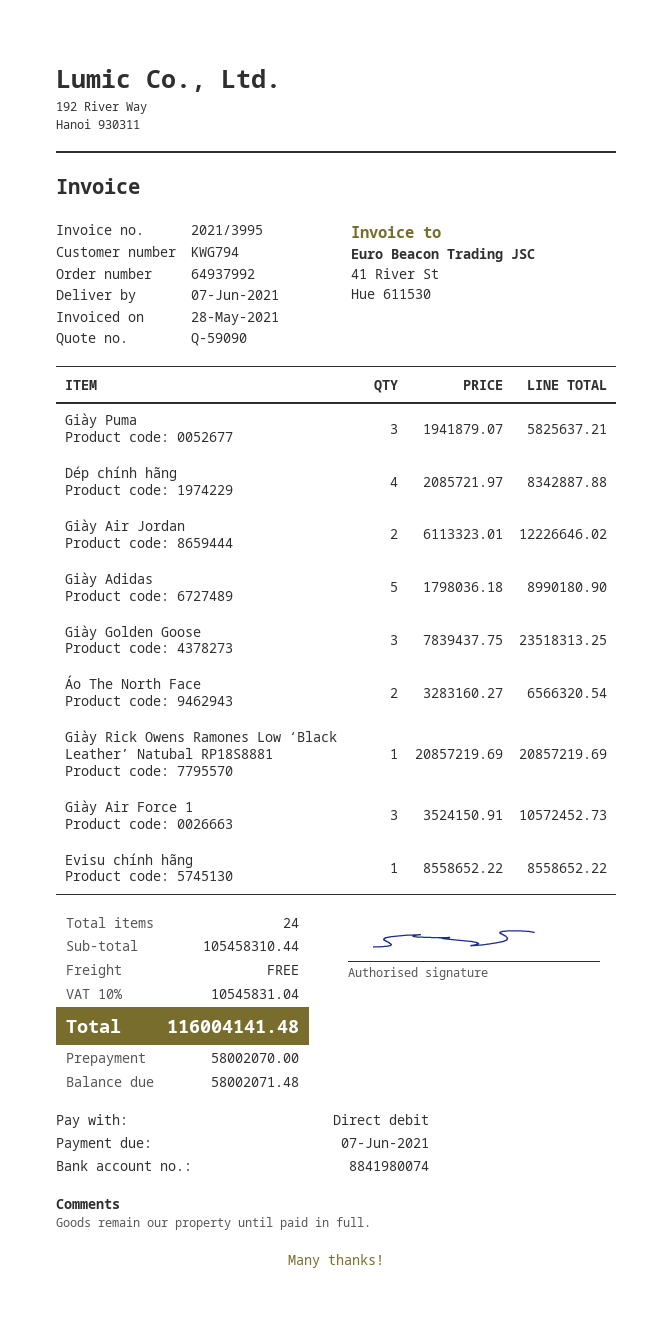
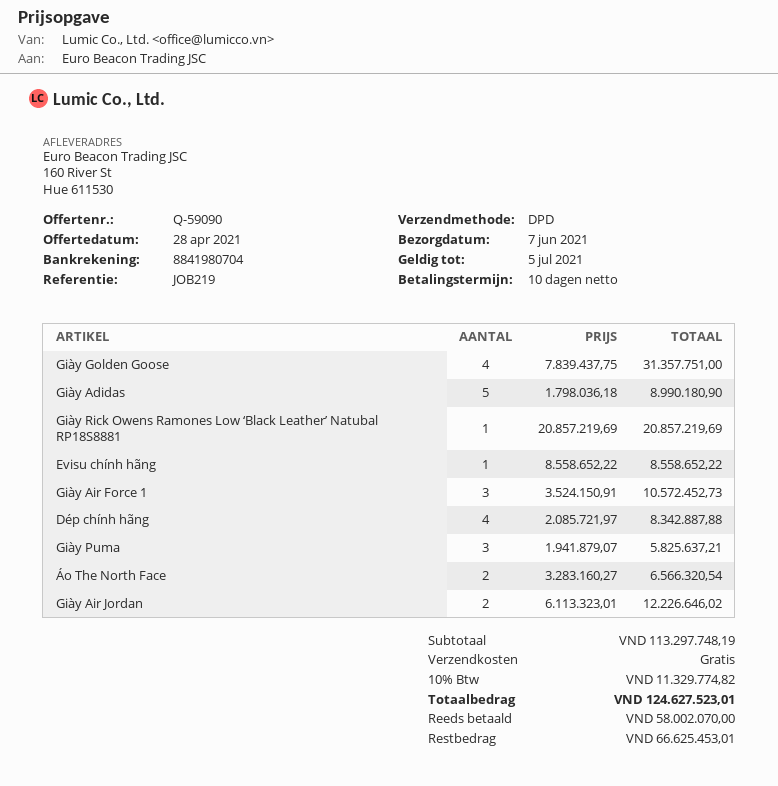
bank account: 8841980074 -> 8841980704
Giày Golden Goose: 3 x 7839437.75 = 23518313.25 -> 4 x 7839437.75 = 31357751.00
subtotal: 105458310.44 -> 113297748.19
tax: 10% = 10545831.04 -> 10% = 11329774.82
total: 116004141.48 -> 124627523.01
balance: 58002071.48 -> 66625453.01

